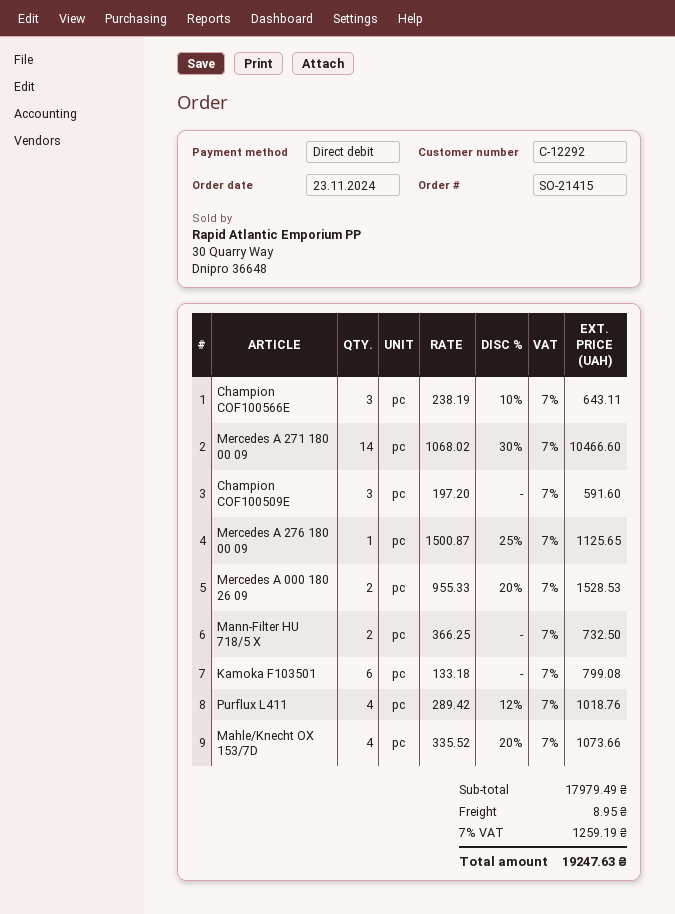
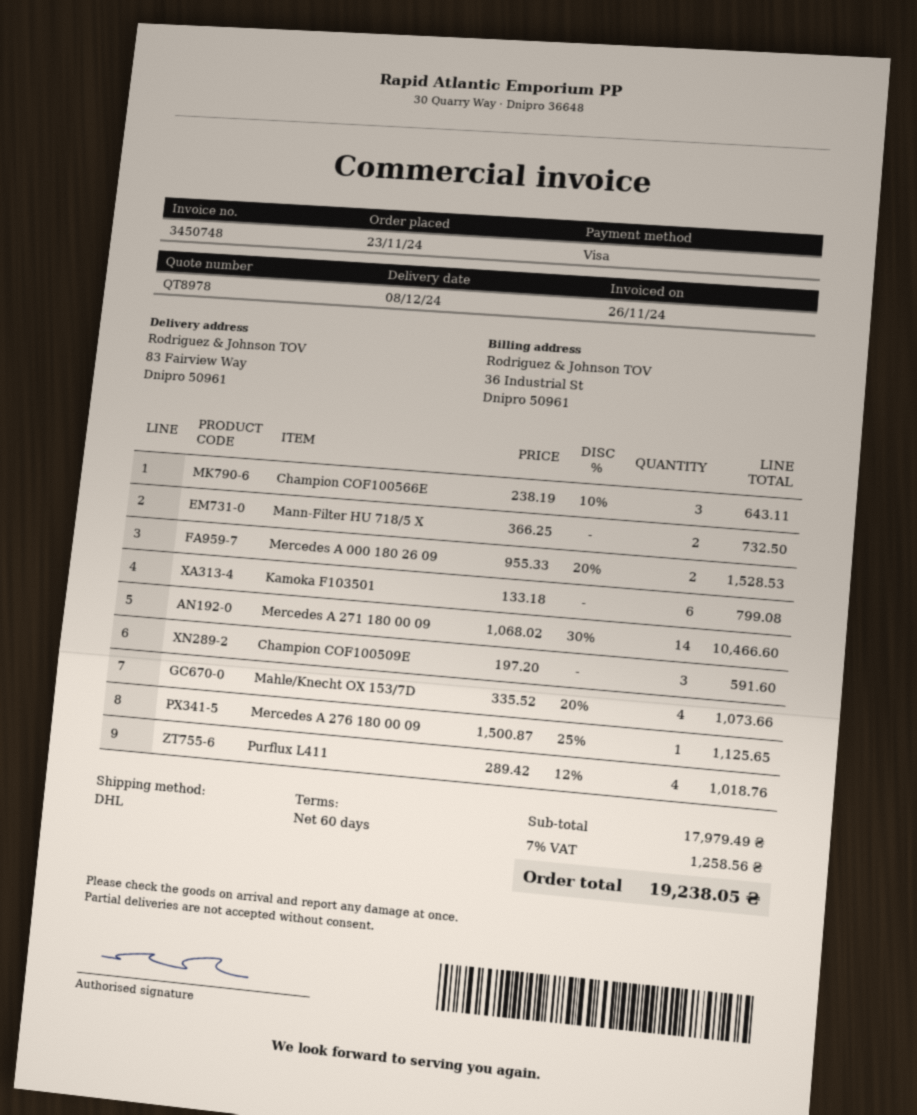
payment method: direct debit -> Visa
shipping: 8.95 -> none
tax: 7% = 1259.19 -> 7% = 1258.56
total: 19247.63 -> 19238.05

